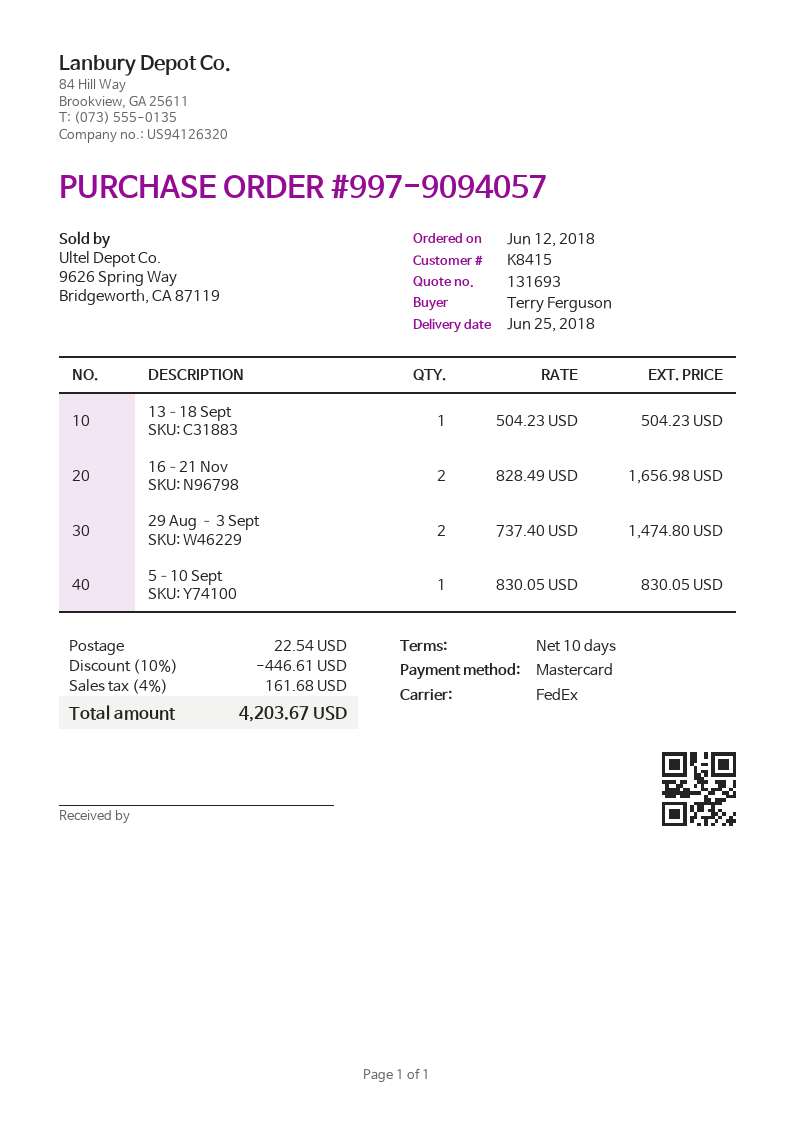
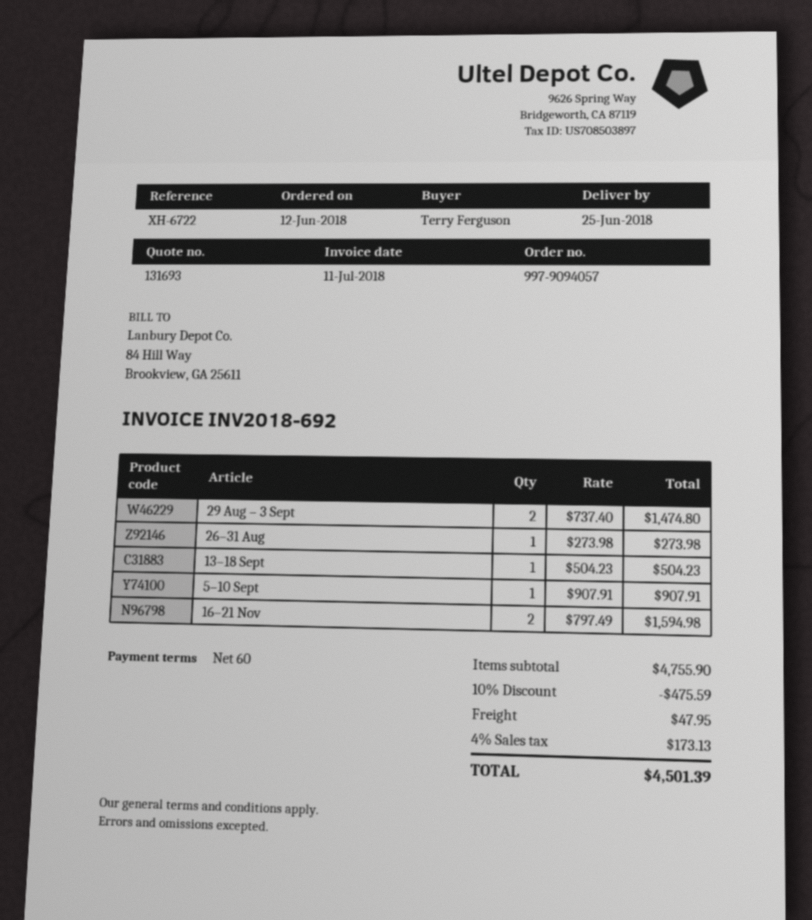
payment terms: 10 days -> 60 days
16–21 Nov: 2 x 828.49 = 1656.98 -> 2 x 797.49 = 1594.98
5–10 Sept: 1 x 830.05 = 830.05 -> 1 x 907.91 = 907.91
26–31 Aug: none -> 1 x 273.98 = 273.98
discount: 10% = 446.61 -> 10% = 475.59
shipping: 22.54 -> 47.95
tax: 4% = 161.68 -> 4% = 173.13
total: 4203.67 -> 4501.39

